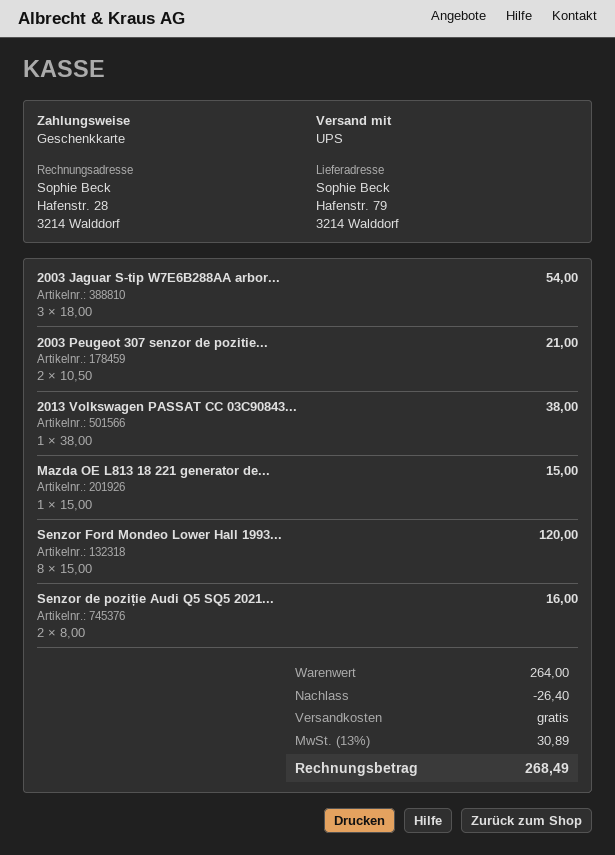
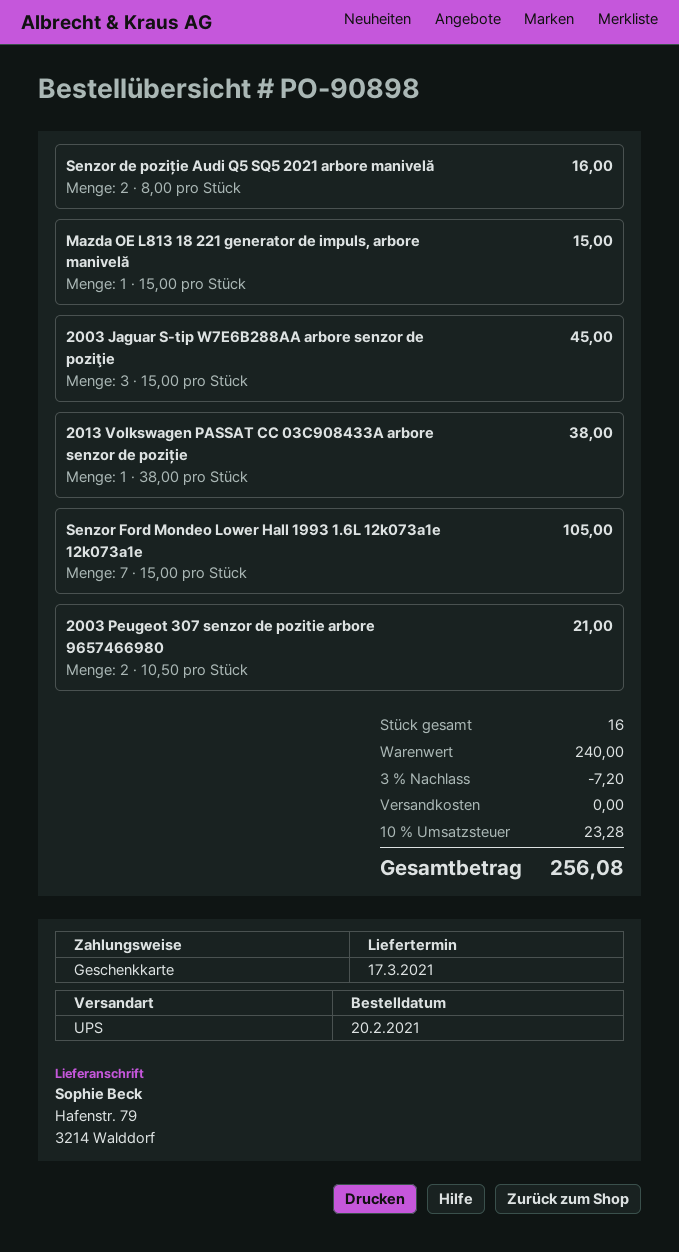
2003 Jaguar S-tip W7E6B288AA arbor...: 3 x 18.00 = 54.00 -> 3 x 15.00 = 45.00
Senzor Ford Mondeo Lower Hall 1993...: 8 x 15.00 = 120.00 -> 7 x 15.00 = 105.00
subtotal: 264.00 -> 240.00
discount: 26.40 -> 7.20
tax: 13% = 30.89 -> 10% = 23.28
total: 268.49 -> 256.08

